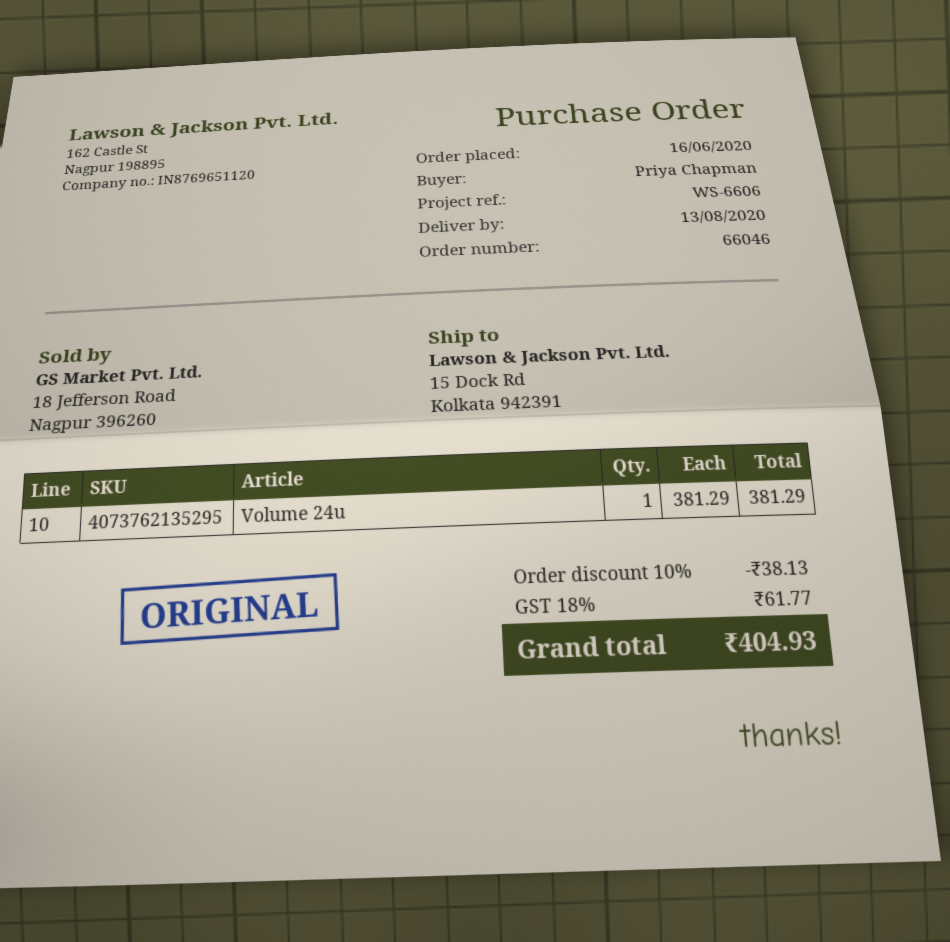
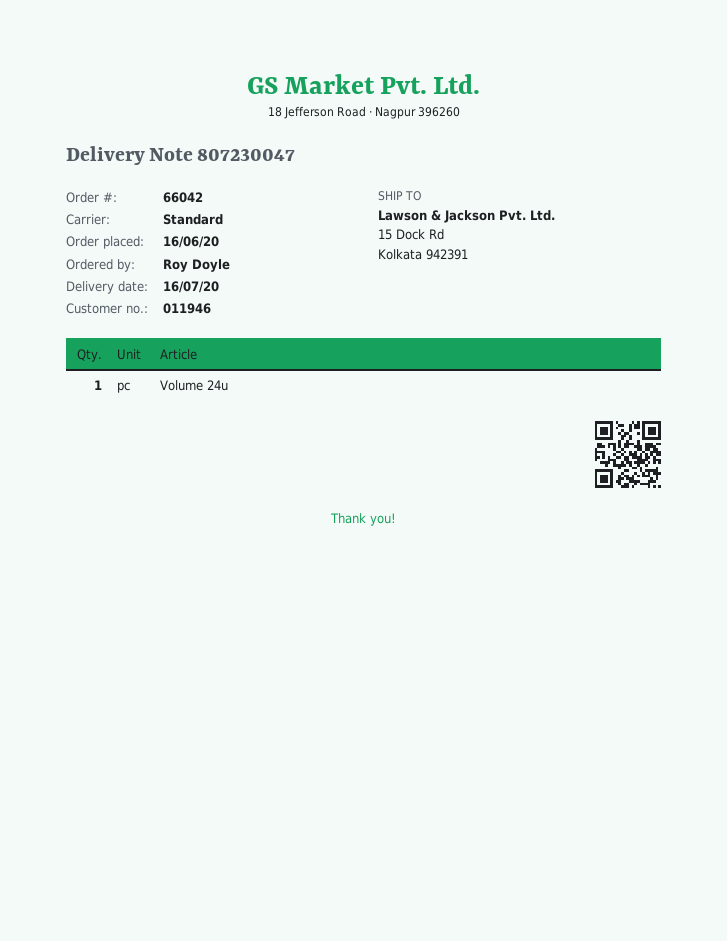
order number: 66046 -> 66042
delivery date: 2020-08-13 -> 2020-07-16
ordered by: Priya Chapman -> Roy Doyle

